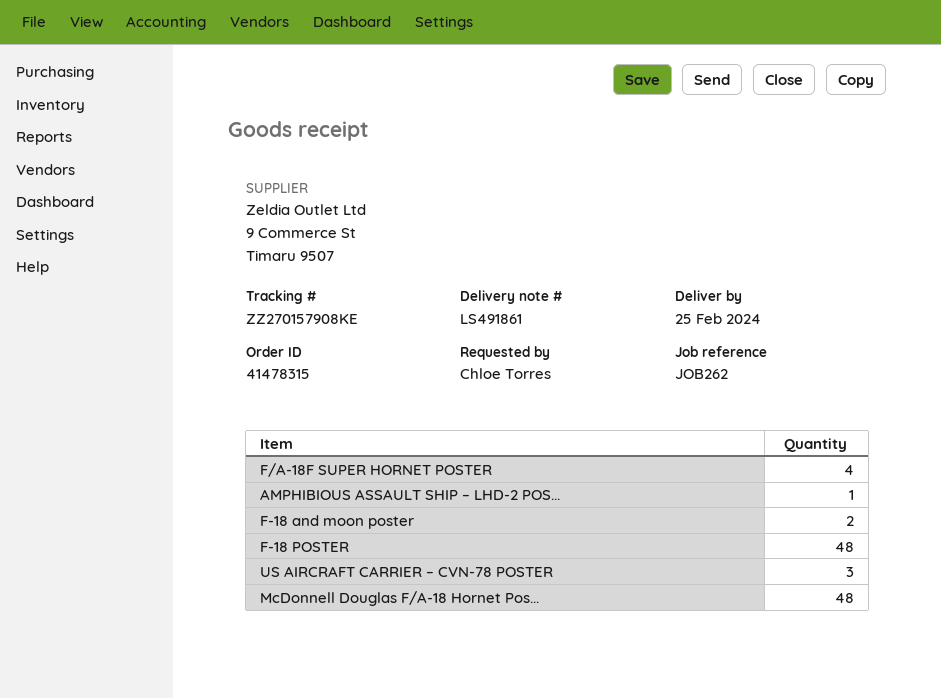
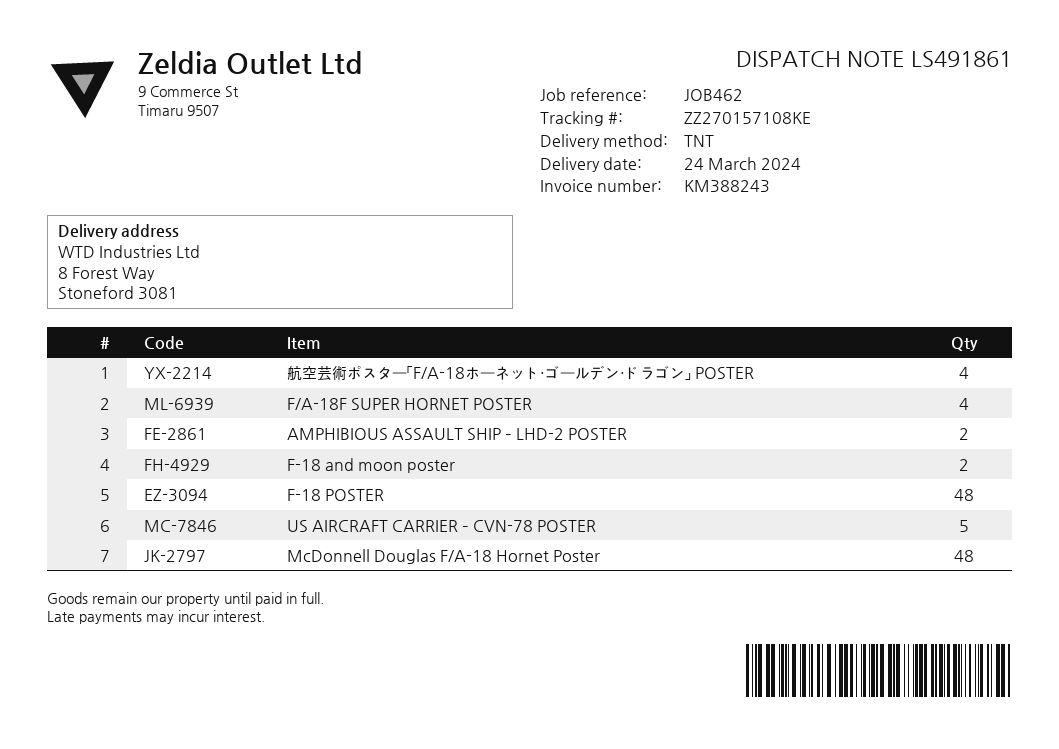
delivery date: 2024-02-25 -> 2024-03-24
reference: JOB262 -> JOB462
tracking number: ZZ270157908KE -> ZZ270157108KE
AMPHIBIOUS ASSAULT SHIP – LHD-2 POS...: 1 -> 2
US AIRCRAFT CARRIER – CVN-78 POSTER: 3 -> 5
航空芸術ポスター「F/A-18ホーネット・ゴールデン・ドラゴン」 POSTER: none -> 4

